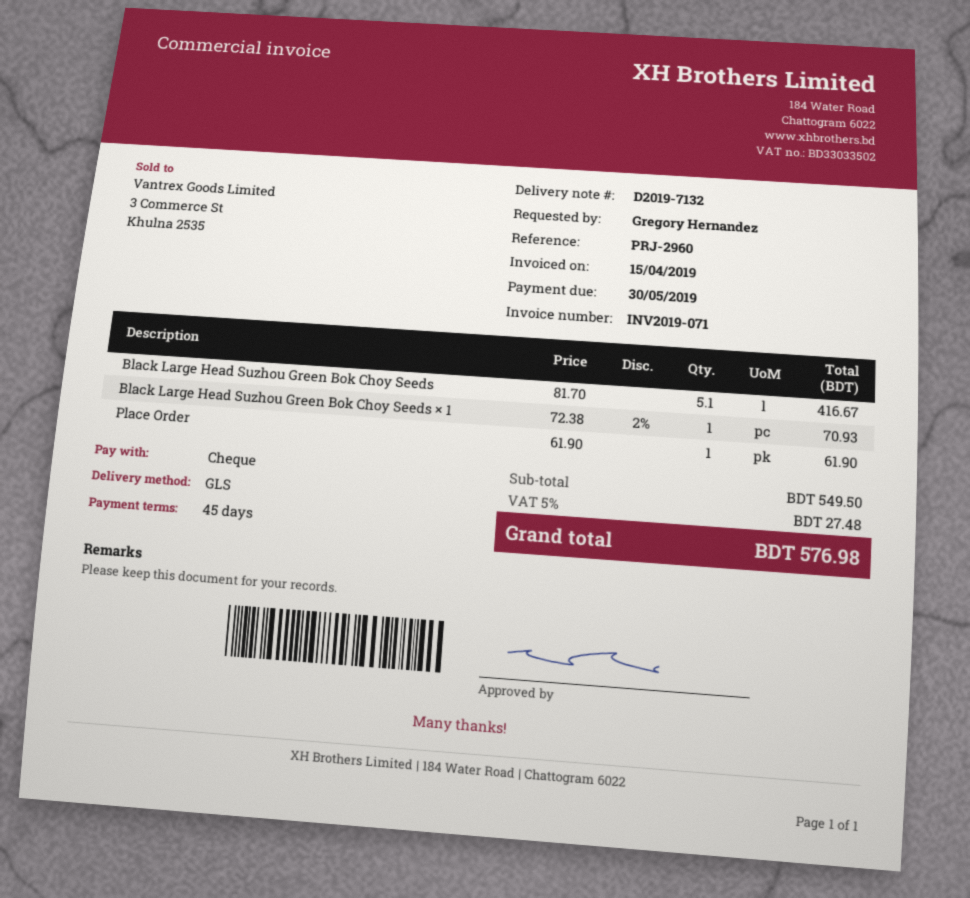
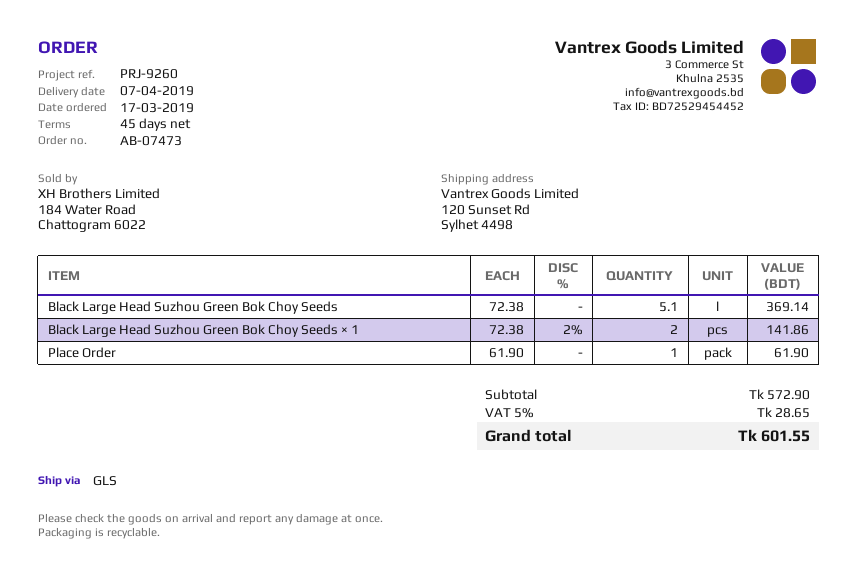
reference: PRJ-2960 -> PRJ-9260
Black Large Head Suzhou Green Bok Choy Seeds: 5.1 x 81.70 = 416.67 -> 5.1 x 72.38 = 369.14
Black Large Head Suzhou Green Bok Choy Seeds × 1: 1 x 72.38 - 2% = 70.93 -> 2 x 72.38 - 2% = 141.86
subtotal: 549.50 -> 572.90
tax: 5% = 27.48 -> 5% = 28.65
total: 576.98 -> 601.55

